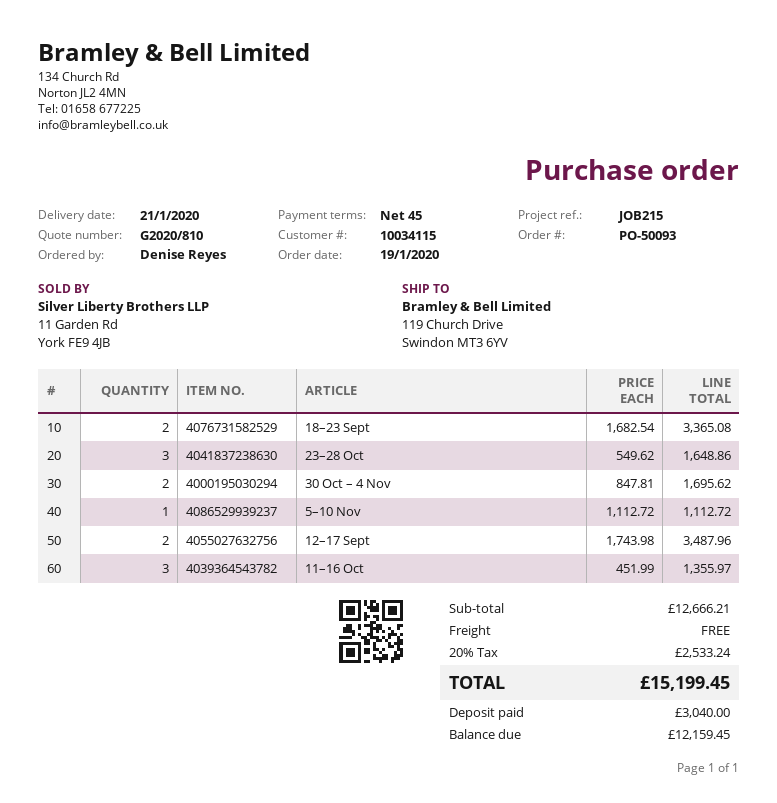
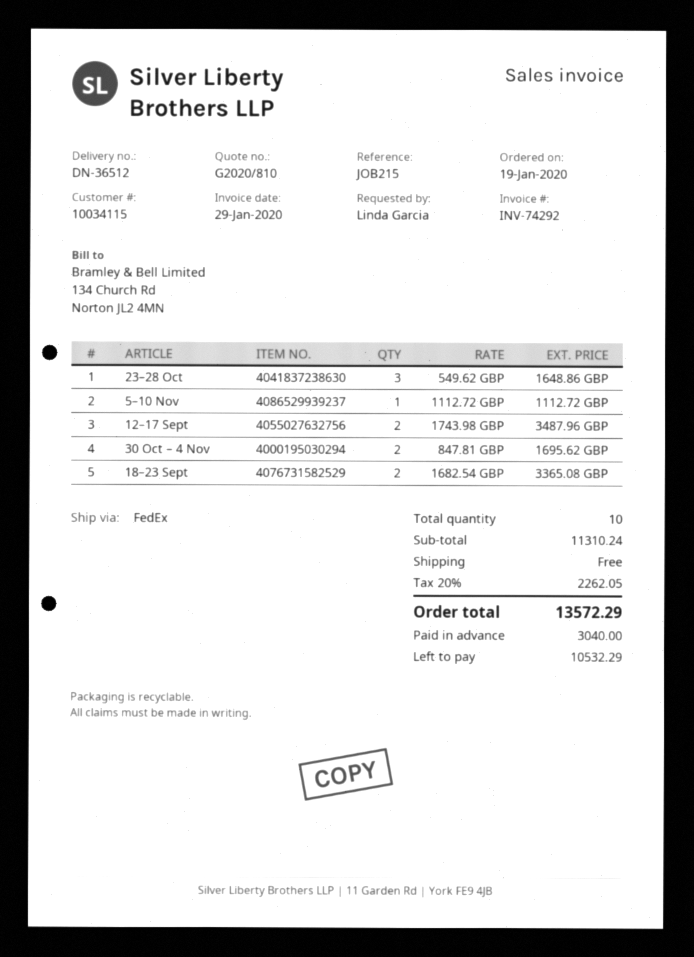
ordered by: Denise Reyes -> Linda Garcia
11–16 Oct: 3 x 451.99 = 1355.97 -> none
subtotal: 12666.21 -> 11310.24
tax: 20% = 2533.24 -> 20% = 2262.05
total: 15199.45 -> 13572.29
balance: 12159.45 -> 10532.29

